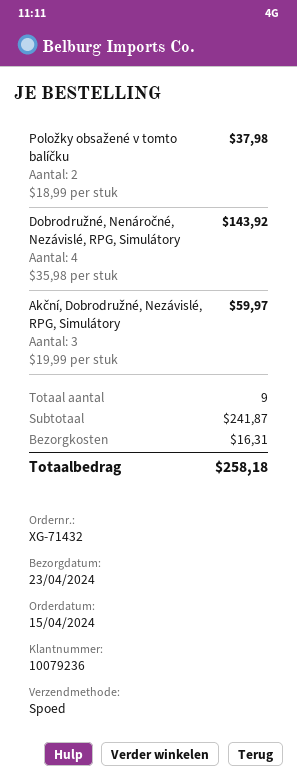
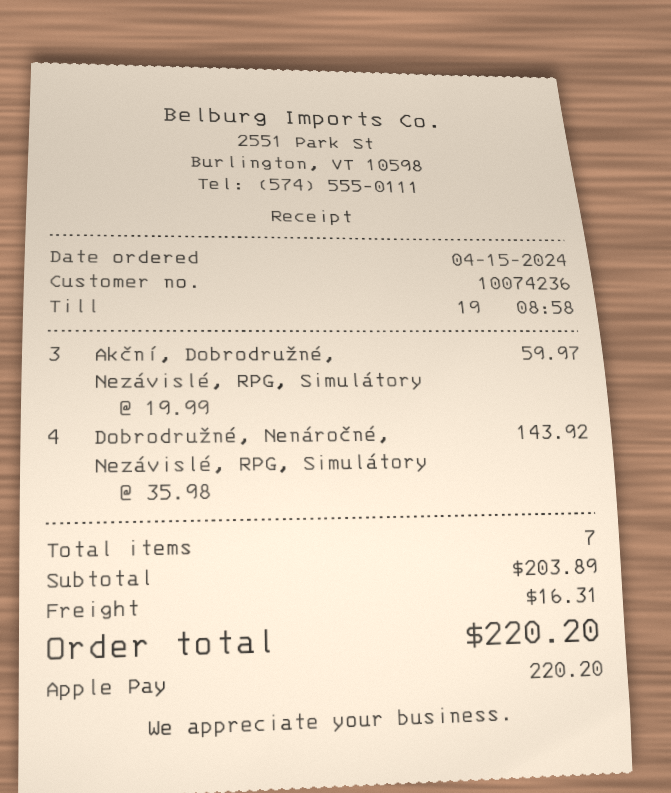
customer number: 10079236 -> 10074236
Položky obsažené v tomto balíčku: 2 x 18.99 = 37.98 -> none
total quantity: 9 -> 7
subtotal: 241.87 -> 203.89
total: 258.18 -> 220.20

